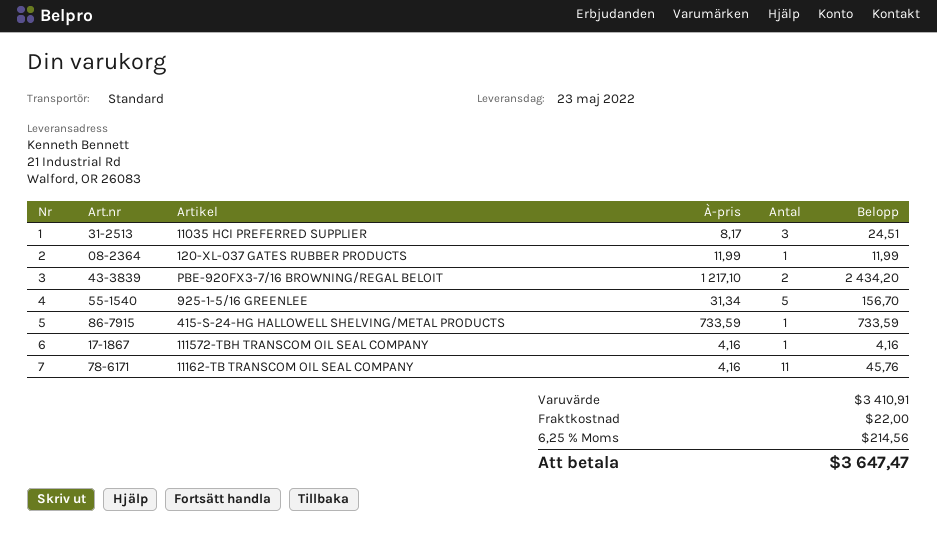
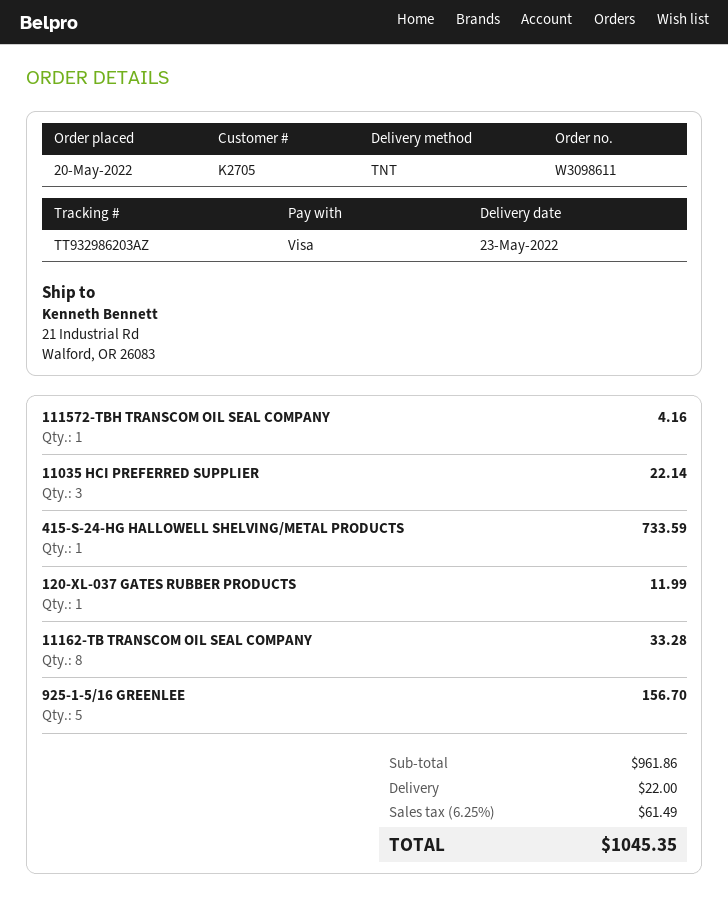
shipping method: standard -> TNT
11035 HCI PREFERRED SUPPLIER: 3 for 24.51 -> 3 for 22.14
PBE-920FX3-7/16 BROWNING/REGAL BELOIT: 2 for 2434.20 -> none
11162-TB TRANSCOM OIL SEAL COMPANY: 11 for 45.76 -> 8 for 33.28
subtotal: 3410.91 -> 961.86
tax: 6.25% = 214.56 -> 6.25% = 61.49
total: 3647.47 -> 1045.35

